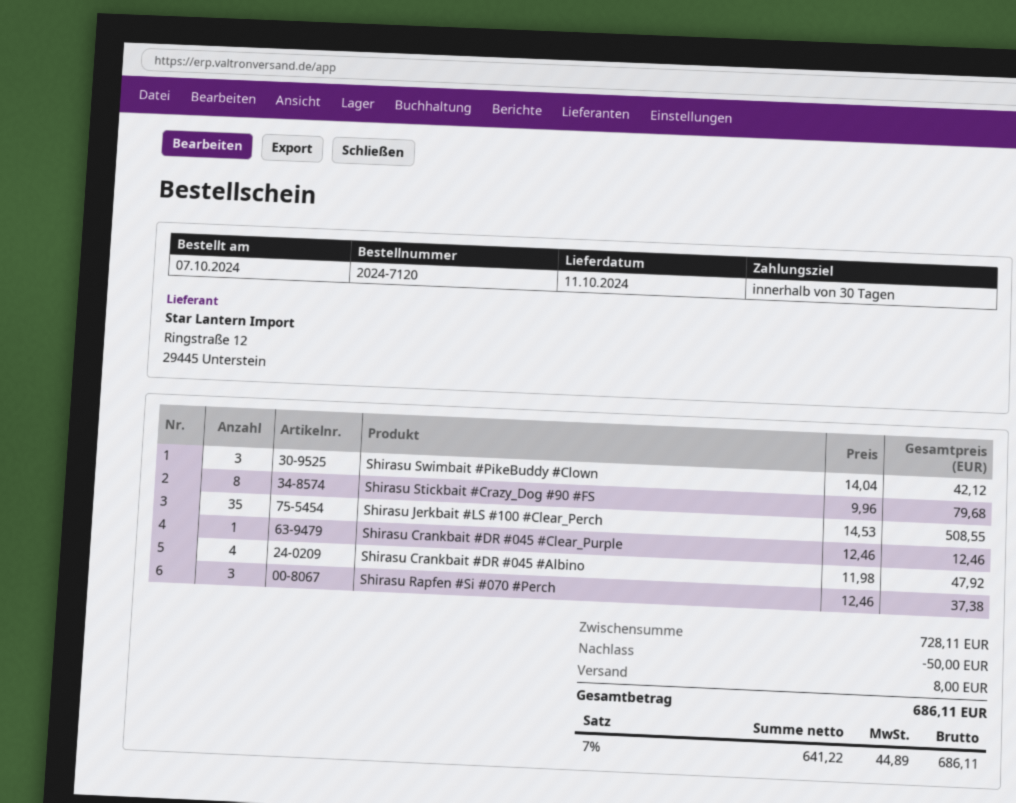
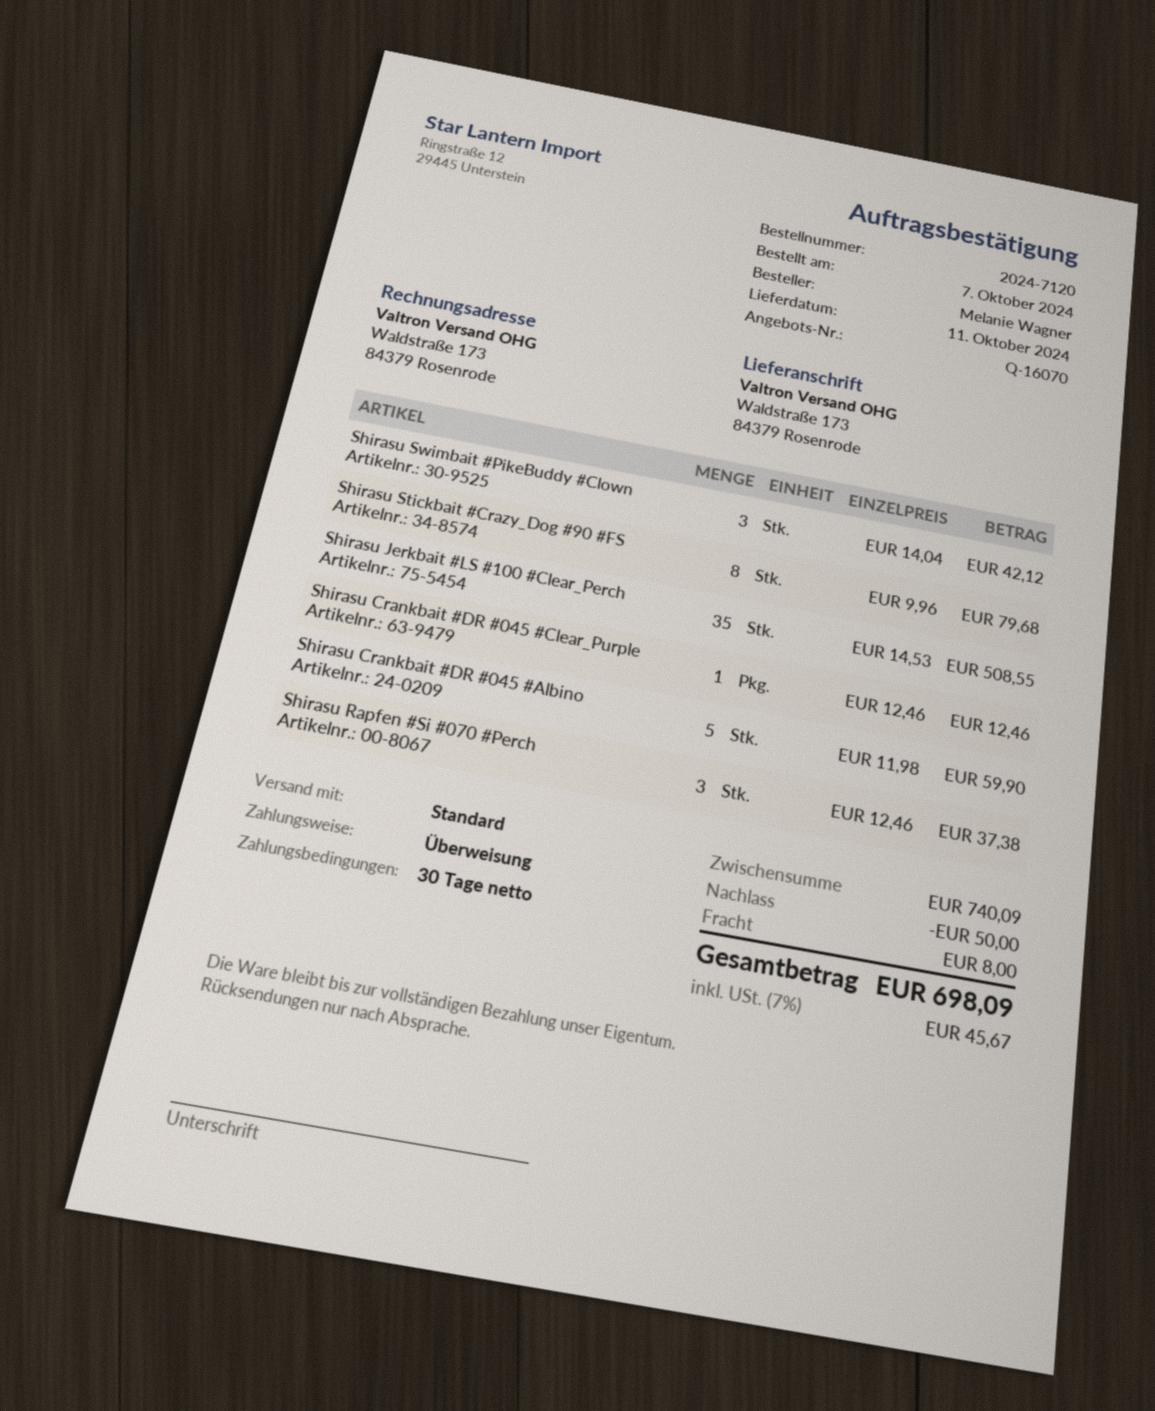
Shirasu Crankbait #DR #045 #Albino: 4 x 11.98 = 47.92 -> 5 x 11.98 = 59.90
subtotal: 728.11 -> 740.09
tax: 7% = 44.89 -> 7% = 45.67
total: 686.11 -> 698.09

